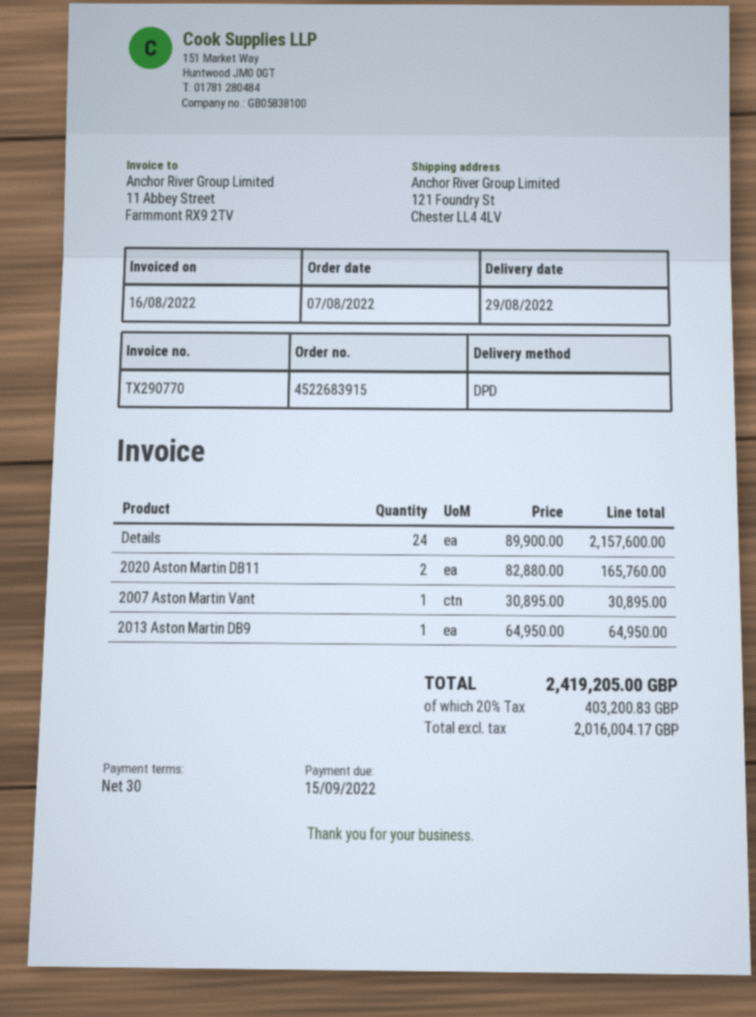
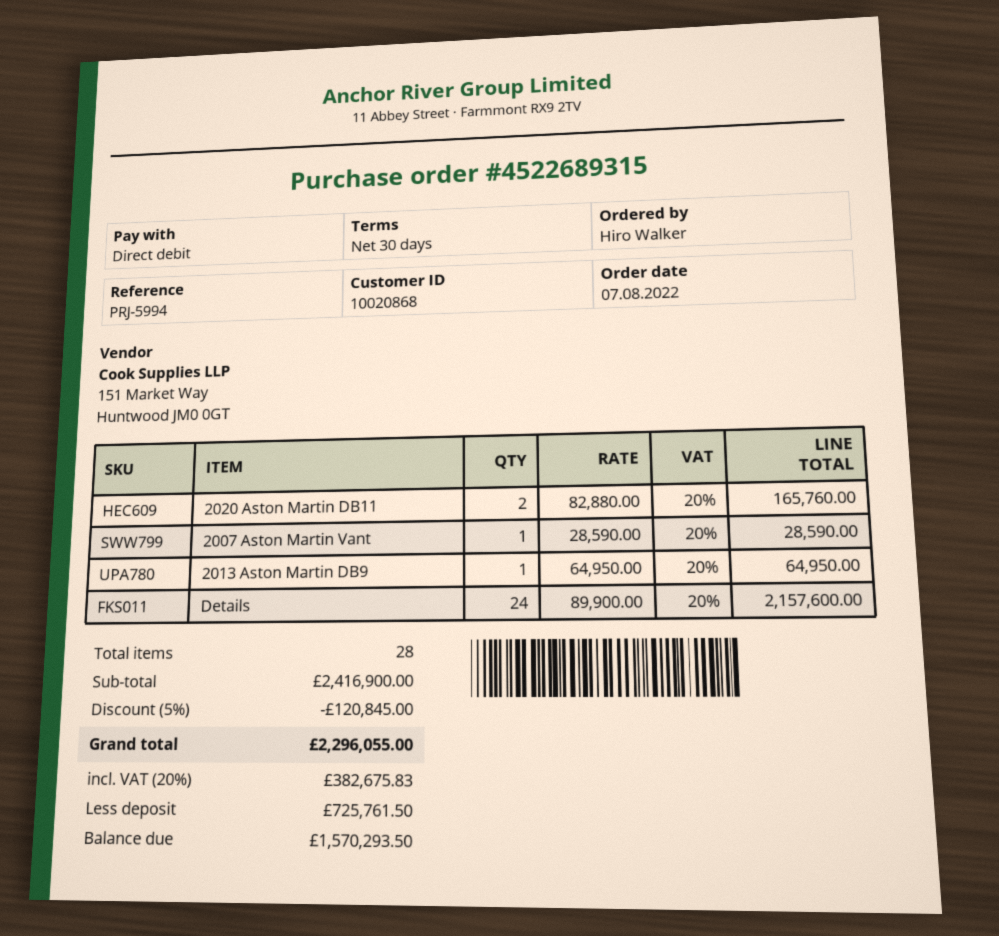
order number: 4522683915 -> 4522689315
2007 Aston Martin Vant: 1 x 30895.00 = 30895.00 -> 1 x 28590.00 = 28590.00
discount: none -> 5% = 120845.00
tax: 20% = 403200.83 -> 20% = 382675.83
total: 2419205.00 -> 2296055.00

